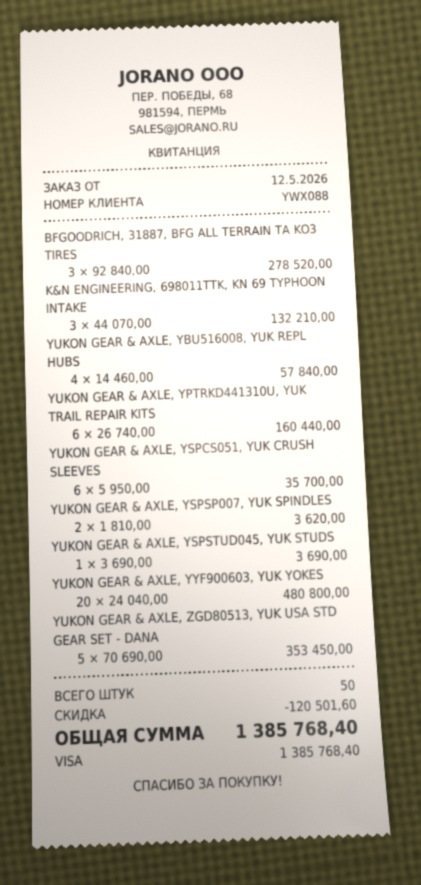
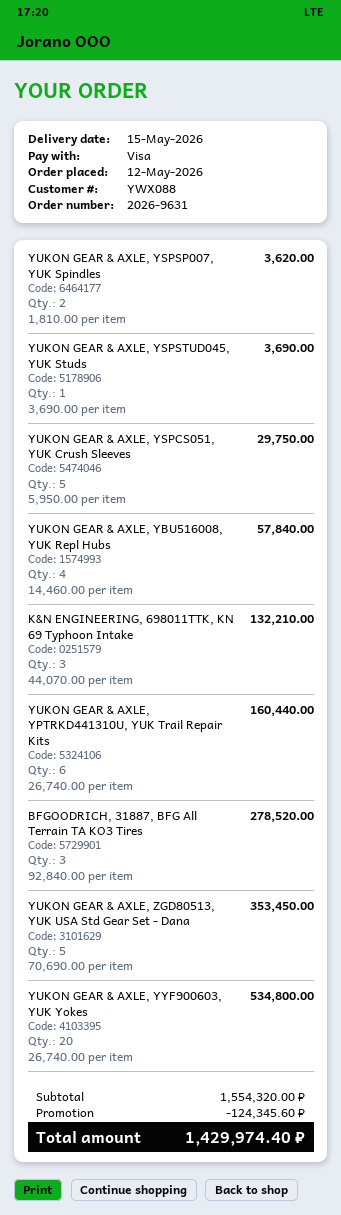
YUKON GEAR & AXLE, YSPCS051, YUK CRUSH SLEEVES: 6 x 5950.00 = 35700.00 -> 5 x 5950.00 = 29750.00
YUKON GEAR & AXLE, YYF900603, YUK YOKES: 20 x 24040.00 = 480800.00 -> 20 x 26740.00 = 534800.00
discount: 120501.60 -> 124345.60
total: 1385768.40 -> 1429974.40

